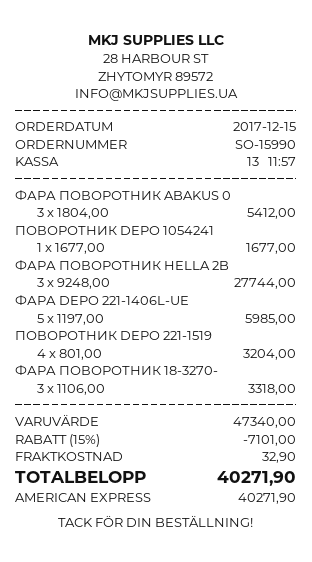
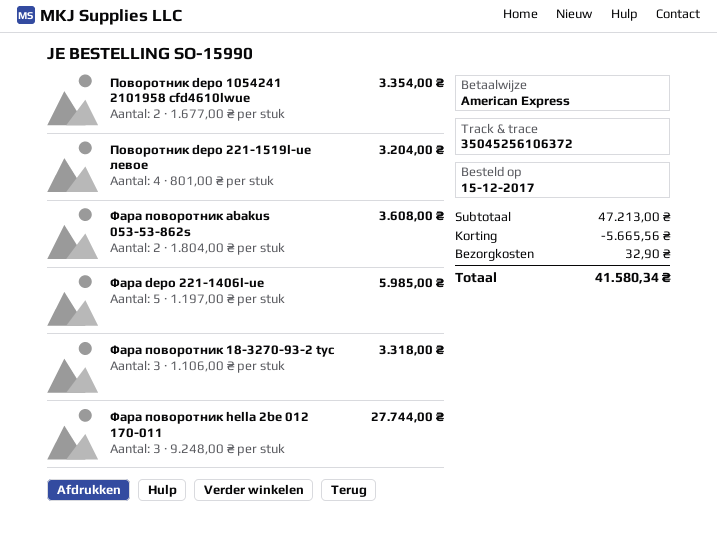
ФАРА ПОВОРОТНИК ABAKUS 0: 3 x 1804.00 = 5412.00 -> 2 x 1804.00 = 3608.00
ПОВОРОТНИК DEPO 1054241: 1 x 1677.00 = 1677.00 -> 2 x 1677.00 = 3354.00
subtotal: 47340.00 -> 47213.00
discount: 7101.00 -> 5665.56
total: 40271.90 -> 41580.34

